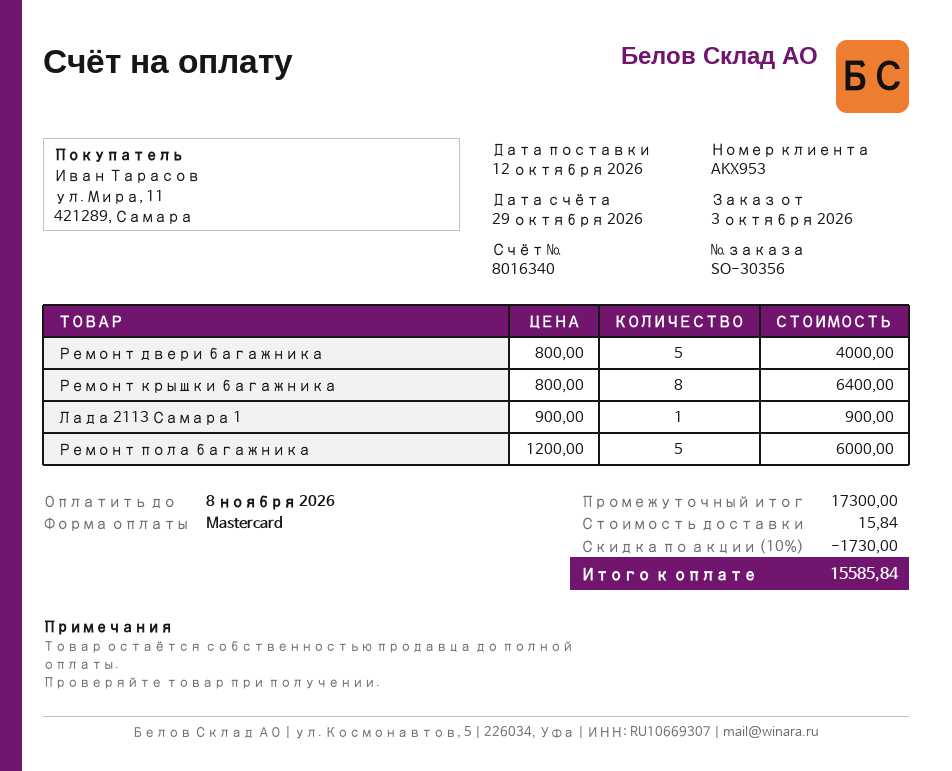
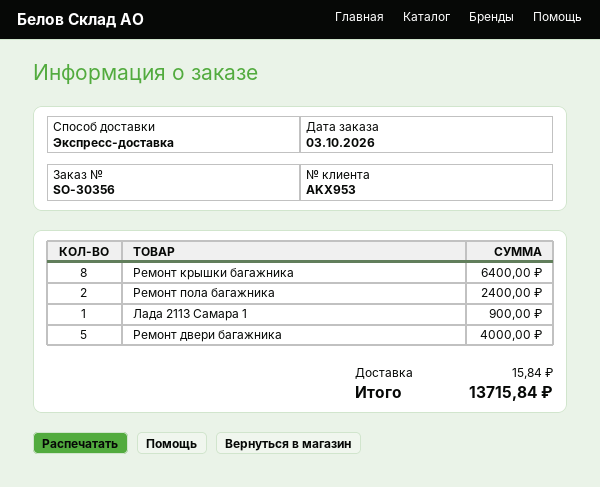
Ремонт пола багажника: 5 for 6000.00 -> 2 for 2400.00
discount: 10% = 1730.00 -> none
total: 15585.84 -> 13715.84

